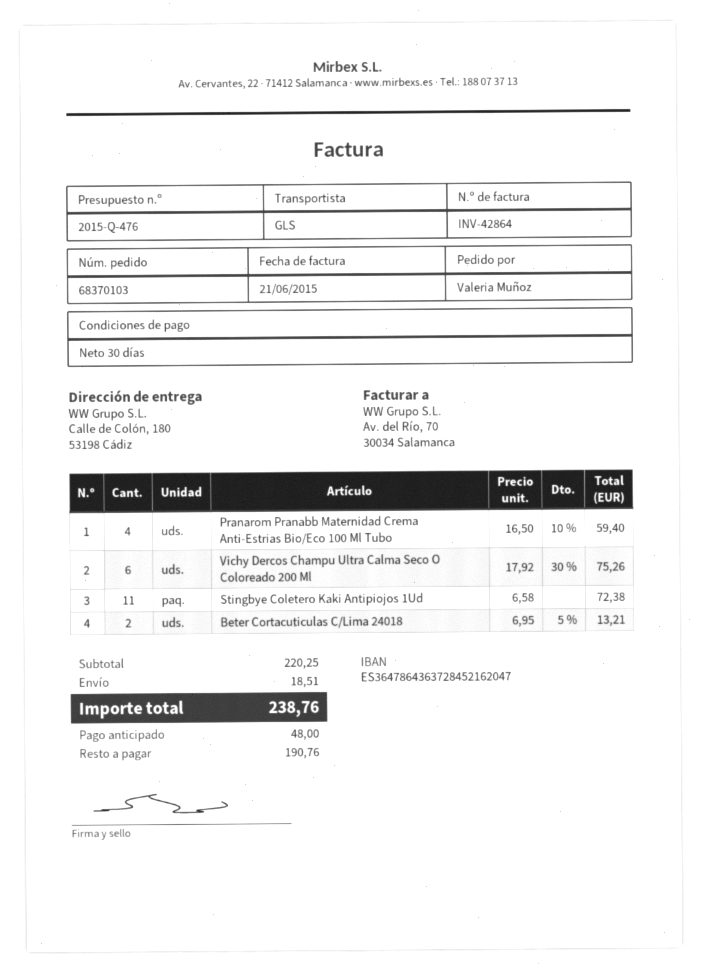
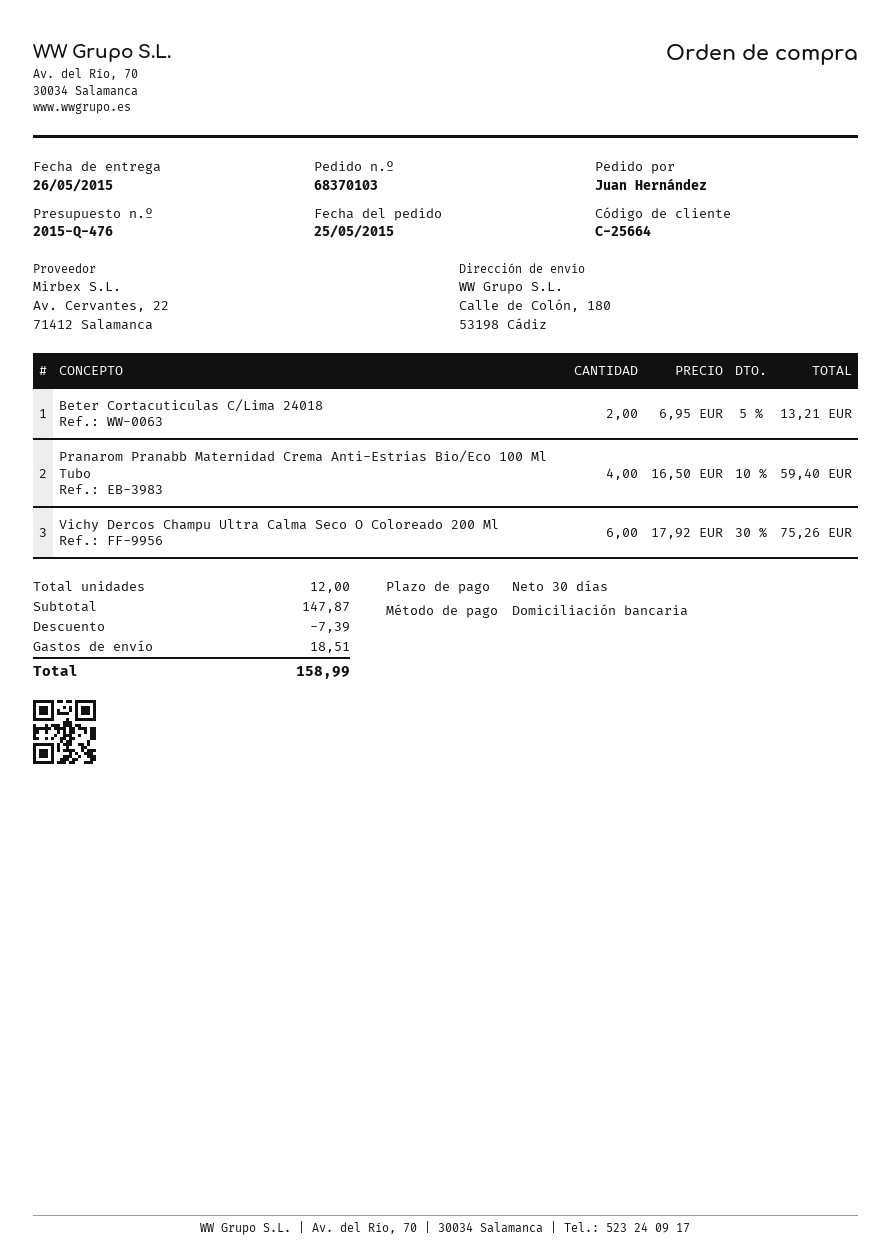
ordered by: Valeria Muñoz -> Juan Hernández
Stingbye Coletero Kaki Antipiojos 1Ud: 11 x 6.58 = 72.38 -> none
subtotal: 220.25 -> 147.87
discount: none -> 7.39
total: 238.76 -> 158.99

